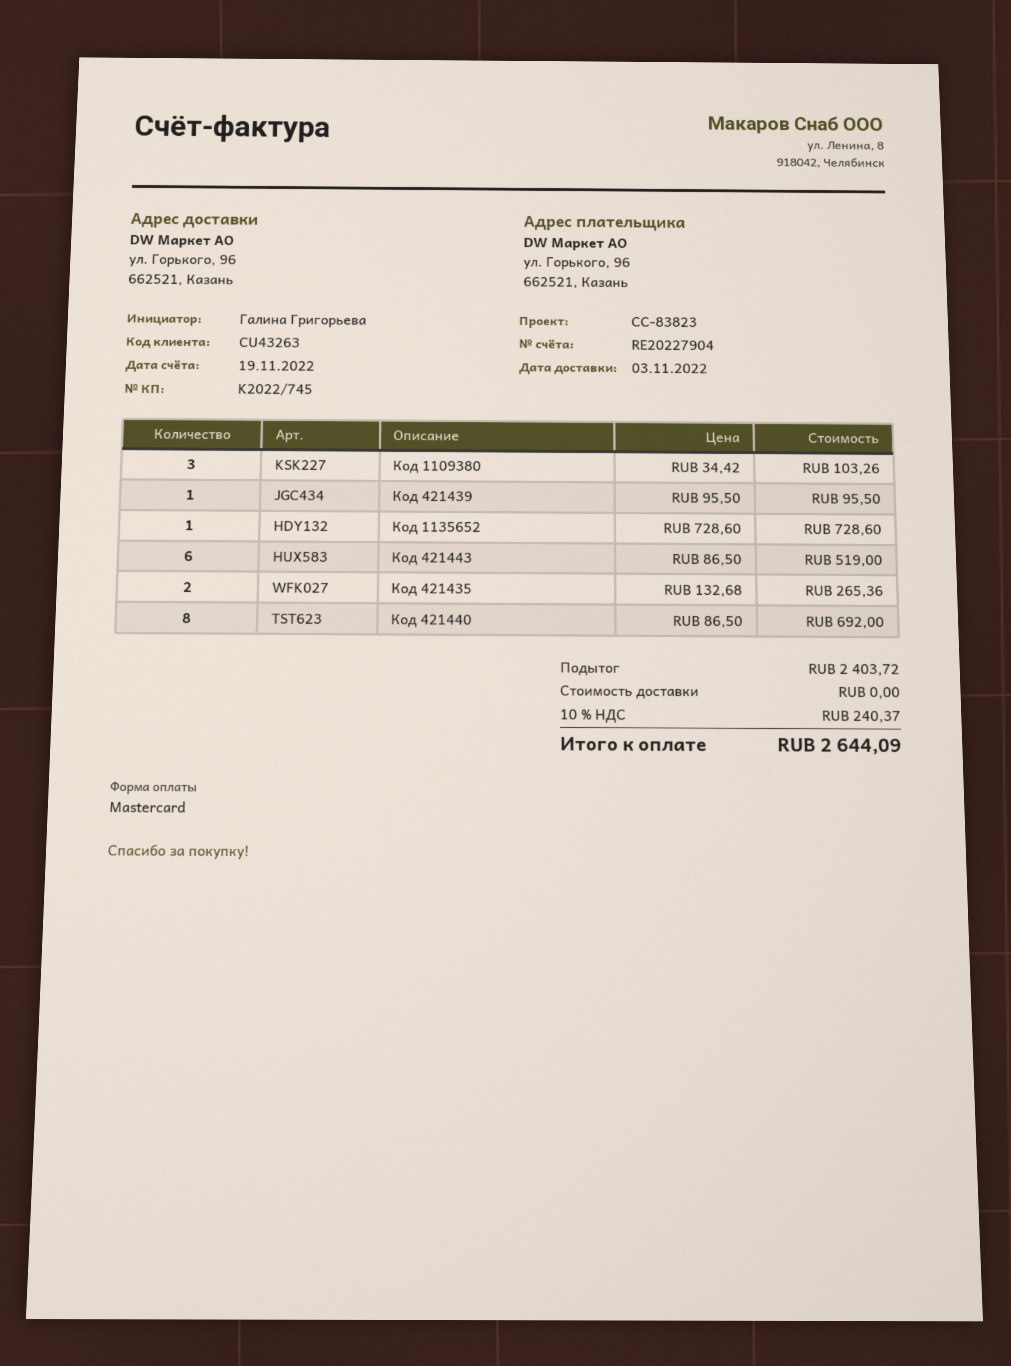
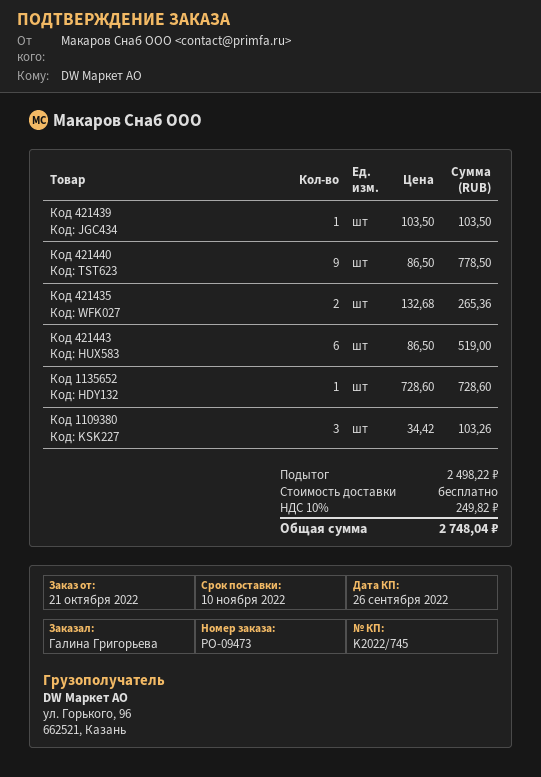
delivery date: 2022-11-03 -> 2022-11-10
Код 421439: 1 x 95.50 = 95.50 -> 1 x 103.50 = 103.50
Код 421440: 8 x 86.50 = 692.00 -> 9 x 86.50 = 778.50
subtotal: 2403.72 -> 2498.22
tax: 10% = 240.37 -> 10% = 249.82
total: 2644.09 -> 2748.04

